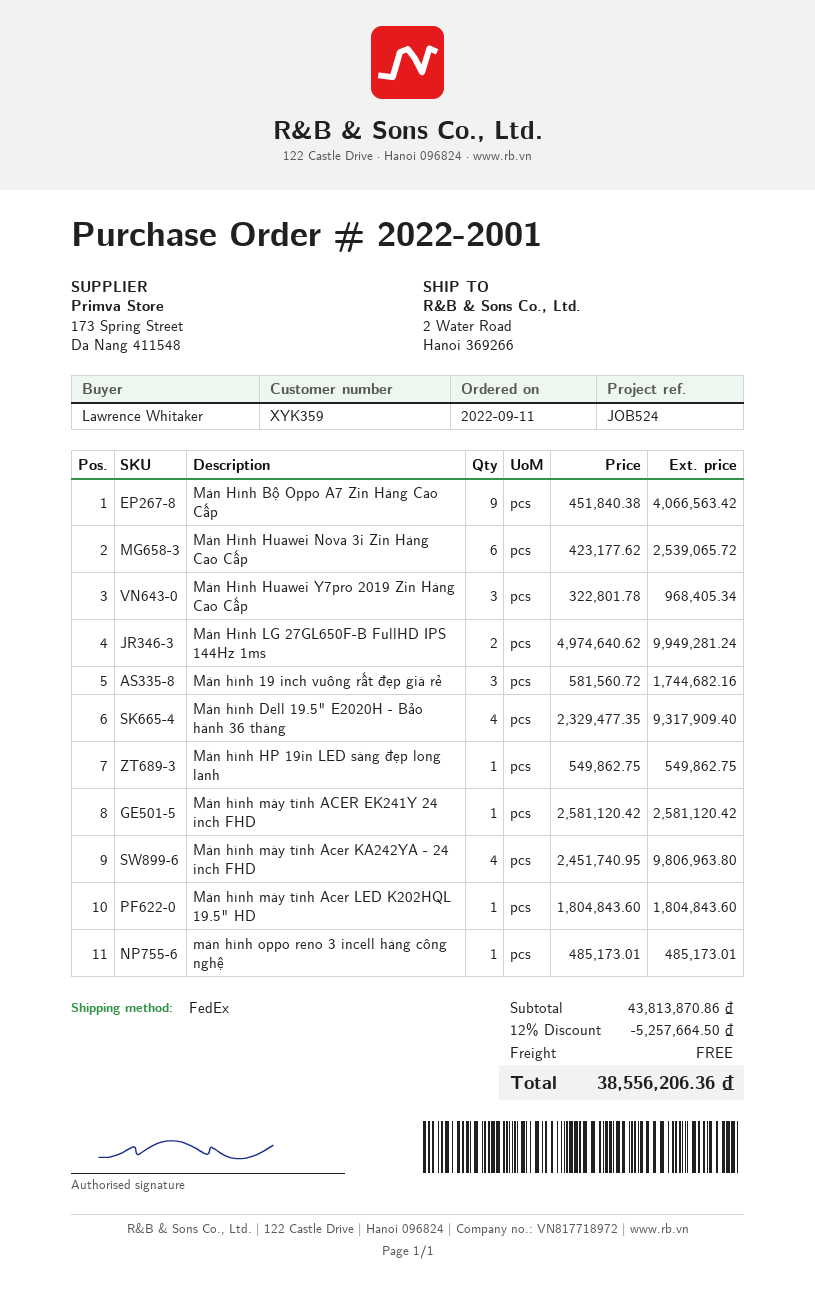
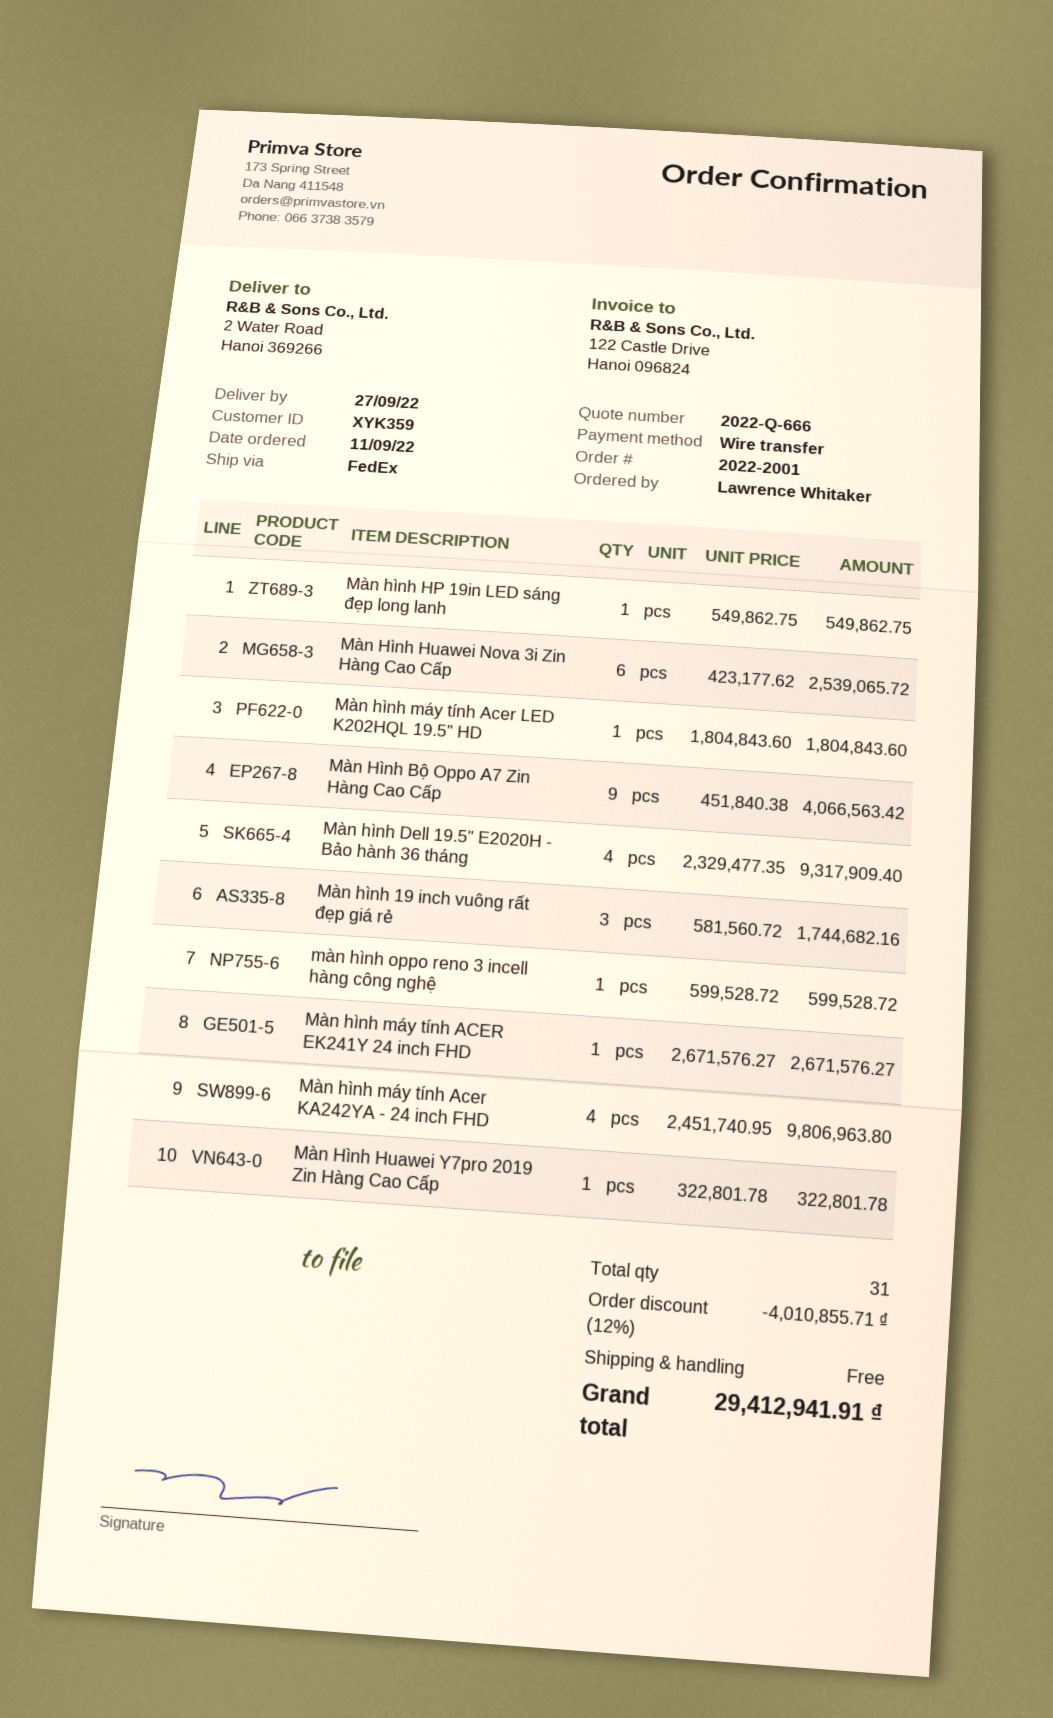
Màn Hình Huawei Y7pro 2019 Zin Hàng Cao Cấp: 3 x 322801.78 = 968405.34 -> 1 x 322801.78 = 322801.78
Màn Hình LG 27GL650F-B FullHD IPS 144Hz 1ms: 2 x 4974640.62 = 9949281.24 -> none
Màn hình máy tính ACER EK241Y 24 inch FHD: 1 x 2581120.42 = 2581120.42 -> 1 x 2671576.27 = 2671576.27
màn hình oppo reno 3 incell hàng công nghệ: 1 x 485173.01 = 485173.01 -> 1 x 599528.72 = 599528.72
discount: 12% = 5257664.50 -> 12% = 4010855.71
total: 38556206.36 -> 29412941.91

